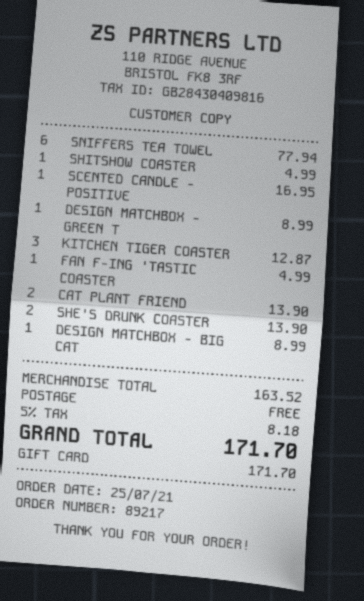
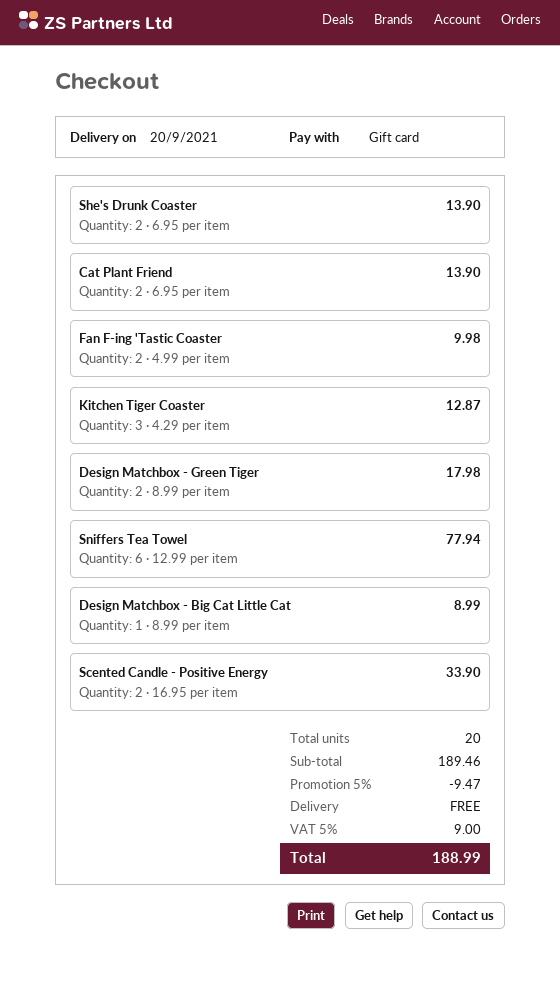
SHITSHOW COASTER: 1 for 4.99 -> none
SCENTED CANDLE - POSITIVE: 1 for 16.95 -> 2 for 33.90
DESIGN MATCHBOX - GREEN T: 1 for 8.99 -> 2 for 17.98
FAN F-ING 'TASTIC COASTER: 1 for 4.99 -> 2 for 9.98
subtotal: 163.52 -> 189.46
discount: none -> 5% = 9.47
tax: 5% = 8.18 -> 5% = 9.00
total: 171.70 -> 188.99

